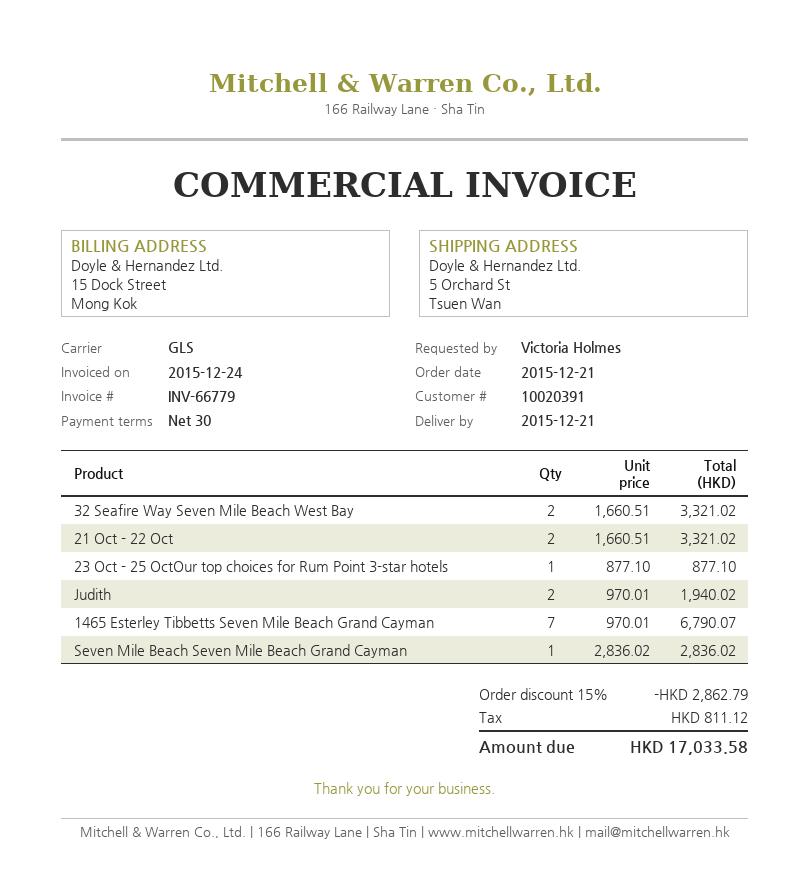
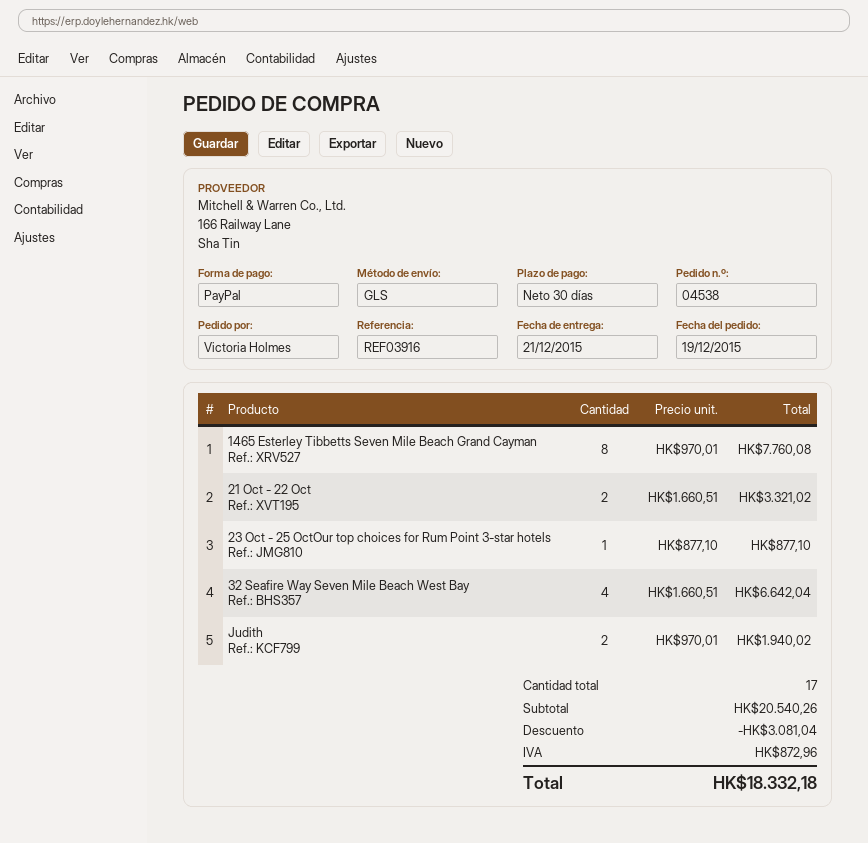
order date: 2015-12-21 -> 2015-12-19
32 Seafire Way Seven Mile Beach West Bay: 2 x 1660.51 = 3321.02 -> 4 x 1660.51 = 6642.04
1465 Esterley Tibbetts Seven Mile Beach Grand Cayman: 7 x 970.01 = 6790.07 -> 8 x 970.01 = 7760.08
Seven Mile Beach Seven Mile Beach Grand Cayman: 1 x 2836.02 = 2836.02 -> none
discount: 2862.79 -> 3081.04
tax: 811.12 -> 872.96
total: 17033.58 -> 18332.18

